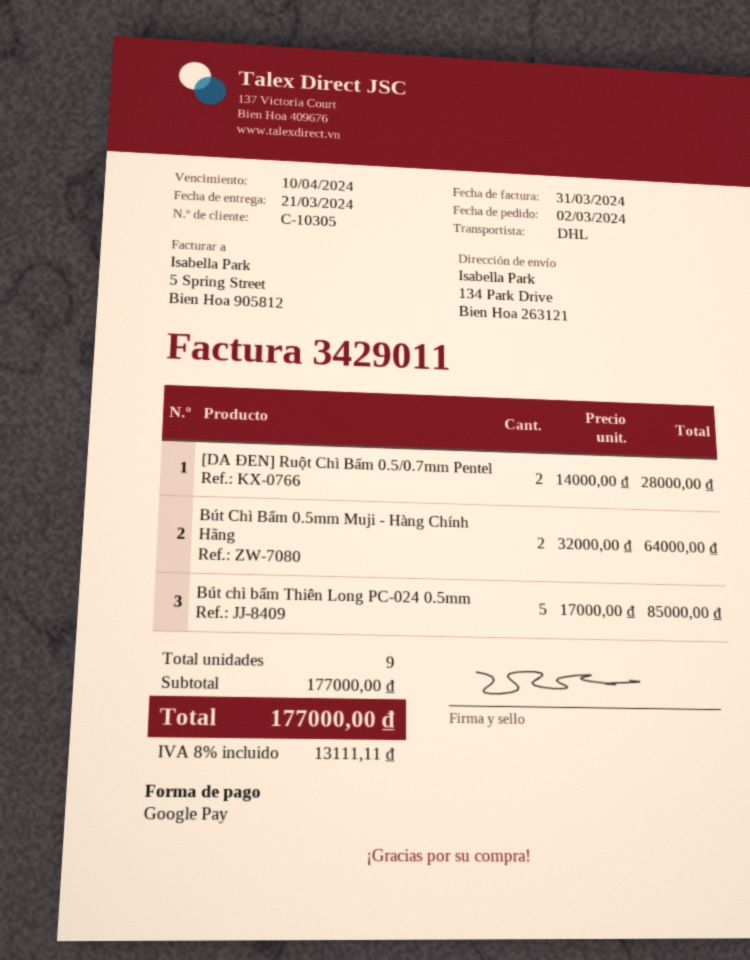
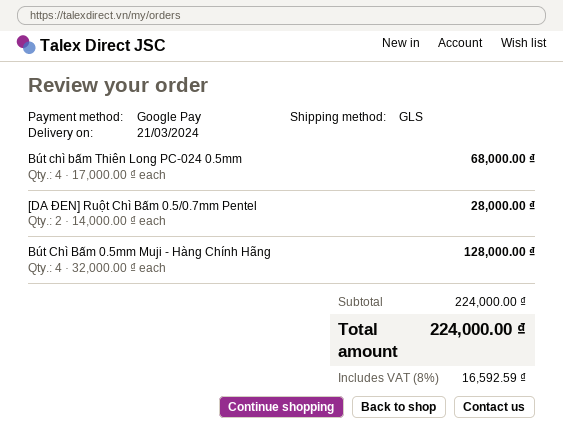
shipping method: DHL -> GLS
Bút Chì Bấm 0.5mm Muji - Hàng Chính Hãng: 2 x 32000.00 = 64000.00 -> 4 x 32000.00 = 128000.00
Bút chì bấm Thiên Long PC-024 0.5mm: 5 x 17000.00 = 85000.00 -> 4 x 17000.00 = 68000.00
subtotal: 177000.00 -> 224000.00
tax: 8% = 13111.11 -> 8% = 16592.59
total: 177000.00 -> 224000.00

